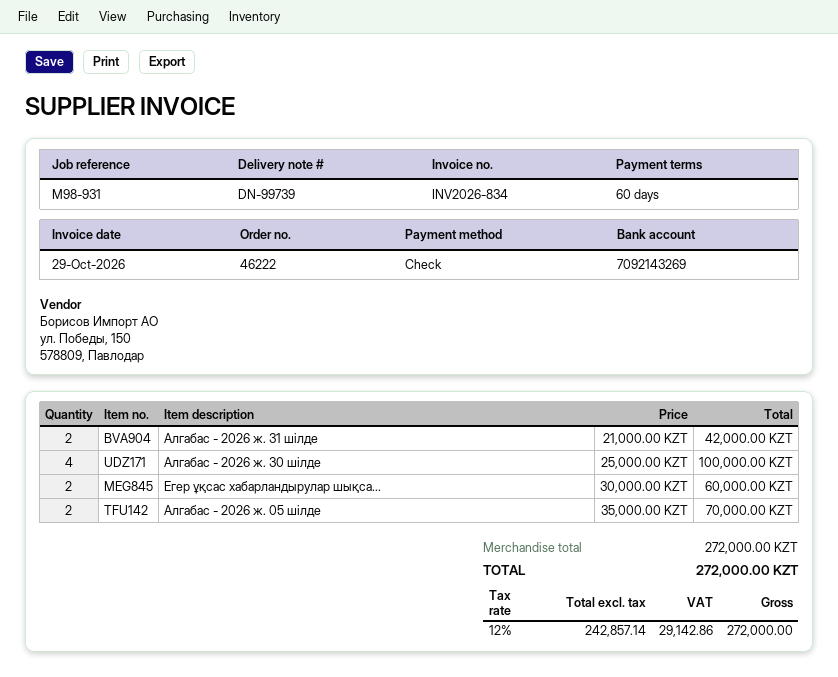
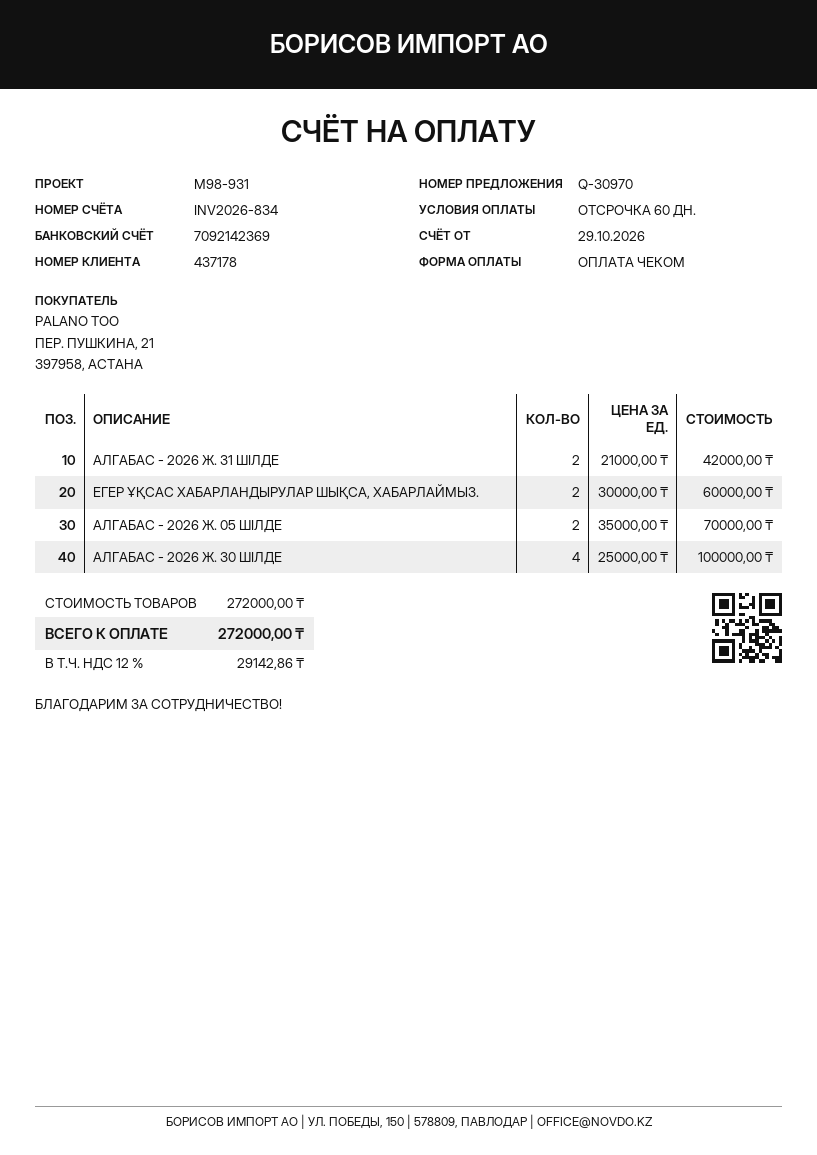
bank account: 7092143269 -> 7092142369

